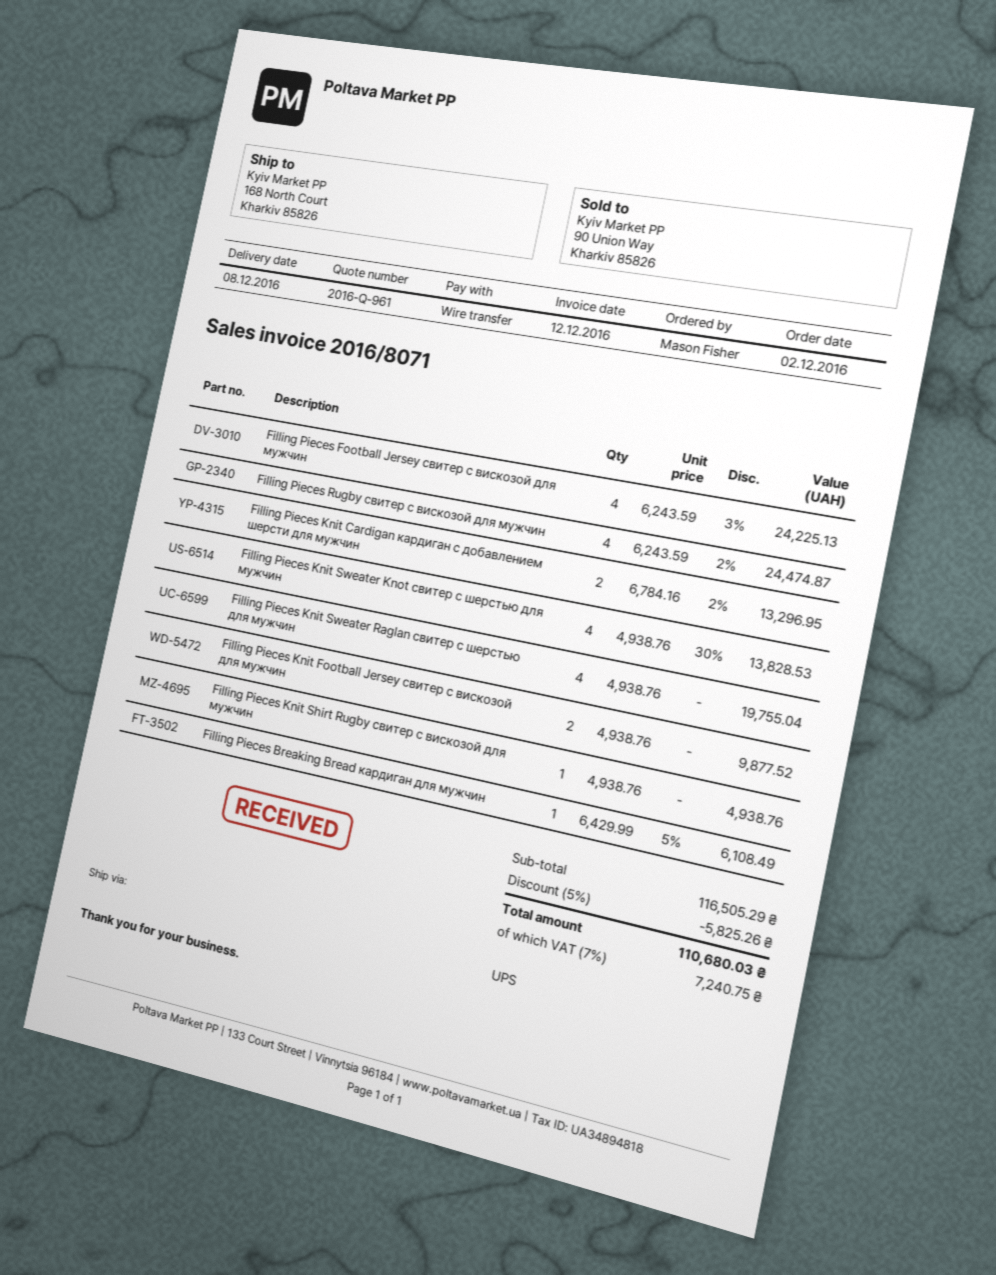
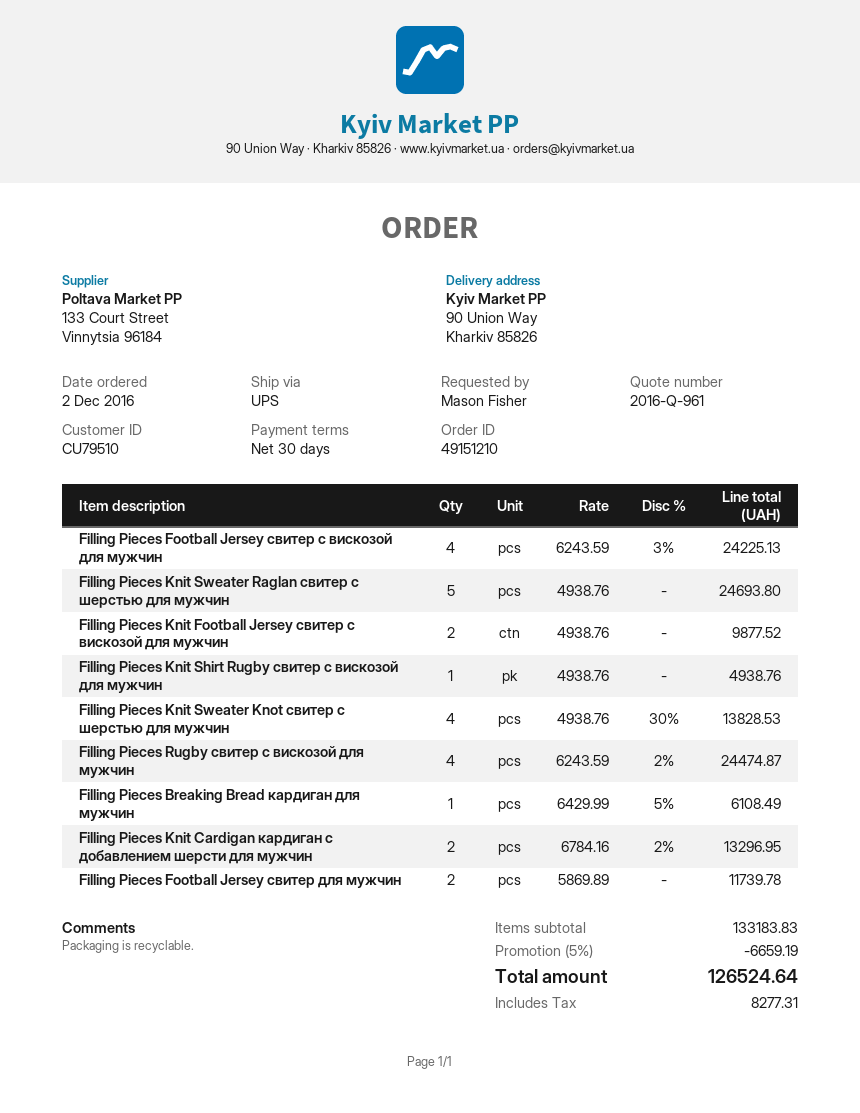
ship to: 168 North Court, Kharkiv 85826 -> 90 Union Way, Kharkiv 85826
Filling Pieces Knit Sweater Raglan свитер с шерстью для мужчин: 4 x 4938.76 = 19755.04 -> 5 x 4938.76 = 24693.80
Filling Pieces Football Jersey свитер для мужчин: none -> 2 x 5869.89 = 11739.78
subtotal: 116505.29 -> 133183.83
discount: 5% = 5825.26 -> 5% = 6659.19
tax: 7240.75 -> 8277.31
total: 110680.03 -> 126524.64

